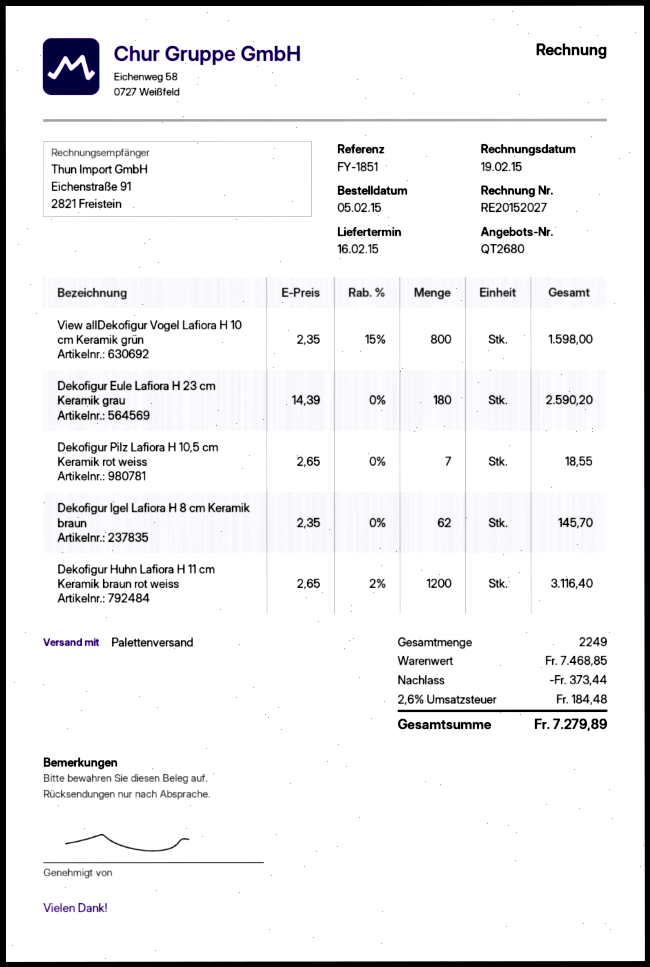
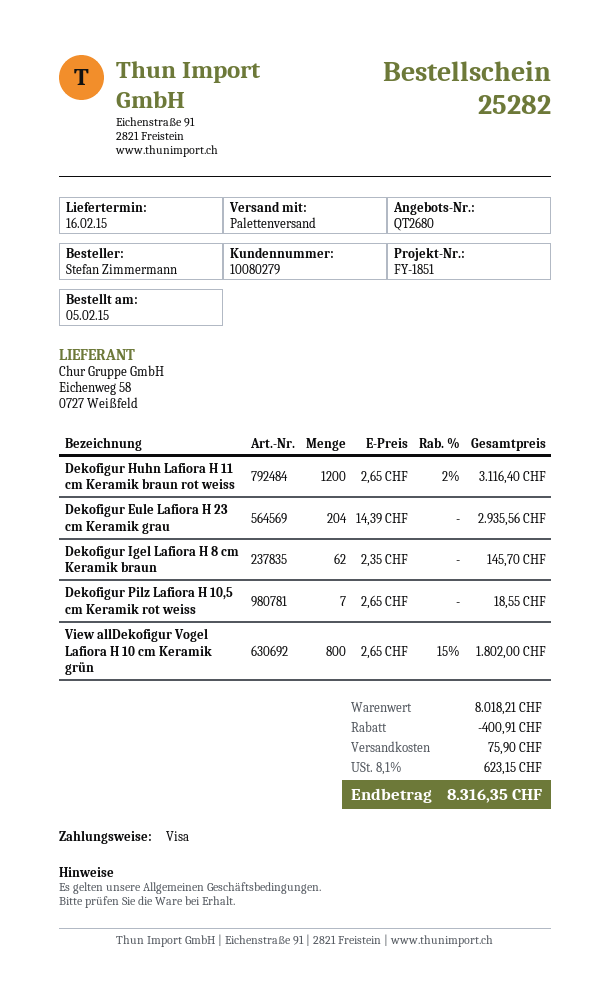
View allDekofigur Vogel Lafiora H 10 cm Keramik grün: 800 x 2.35 - 15% = 1598.00 -> 800 x 2.65 - 15% = 1802.00
Dekofigur Eule Lafiora H 23 cm Keramik grau: 180 x 14.39 = 2590.20 -> 204 x 14.39 = 2935.56
subtotal: 7468.85 -> 8018.21
discount: 373.44 -> 400.91
shipping: none -> 75.90
tax: 2.6% = 184.48 -> 8.1% = 623.15
total: 7279.89 -> 8316.35

